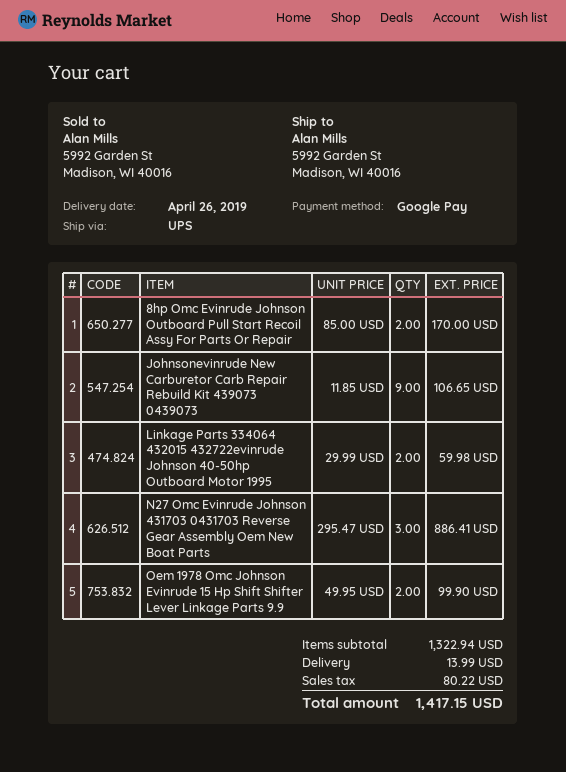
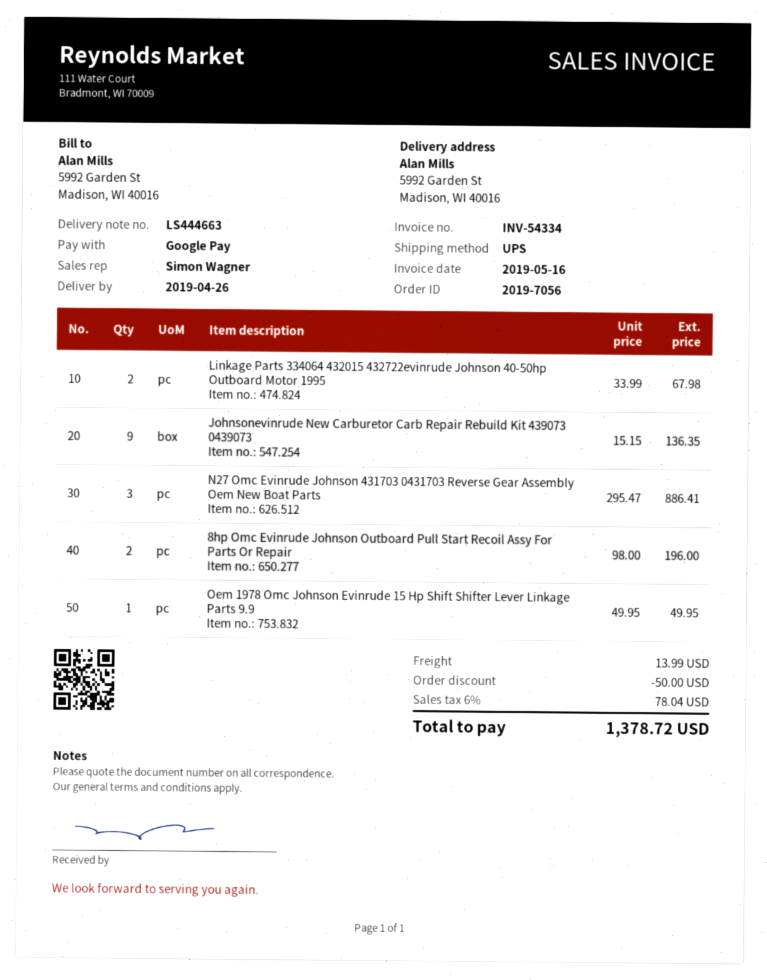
8hp Omc Evinrude Johnson Outboard Pull Start Recoil Assy For Parts Or Repair: 2 x 85.00 = 170.00 -> 2 x 98.00 = 196.00
Johnsonevinrude New Carburetor Carb Repair Rebuild Kit 439073 0439073: 9 x 11.85 = 106.65 -> 9 x 15.15 = 136.35
Linkage Parts 334064 432015 432722evinrude Johnson 40-50hp Outboard Motor 1995: 2 x 29.99 = 59.98 -> 2 x 33.99 = 67.98
Oem 1978 Omc Johnson Evinrude 15 Hp Shift Shifter Lever Linkage Parts 9.9: 2 x 49.95 = 99.90 -> 1 x 49.95 = 49.95
discount: none -> 50.00
tax: 80.22 -> 78.04
total: 1417.15 -> 1378.72

